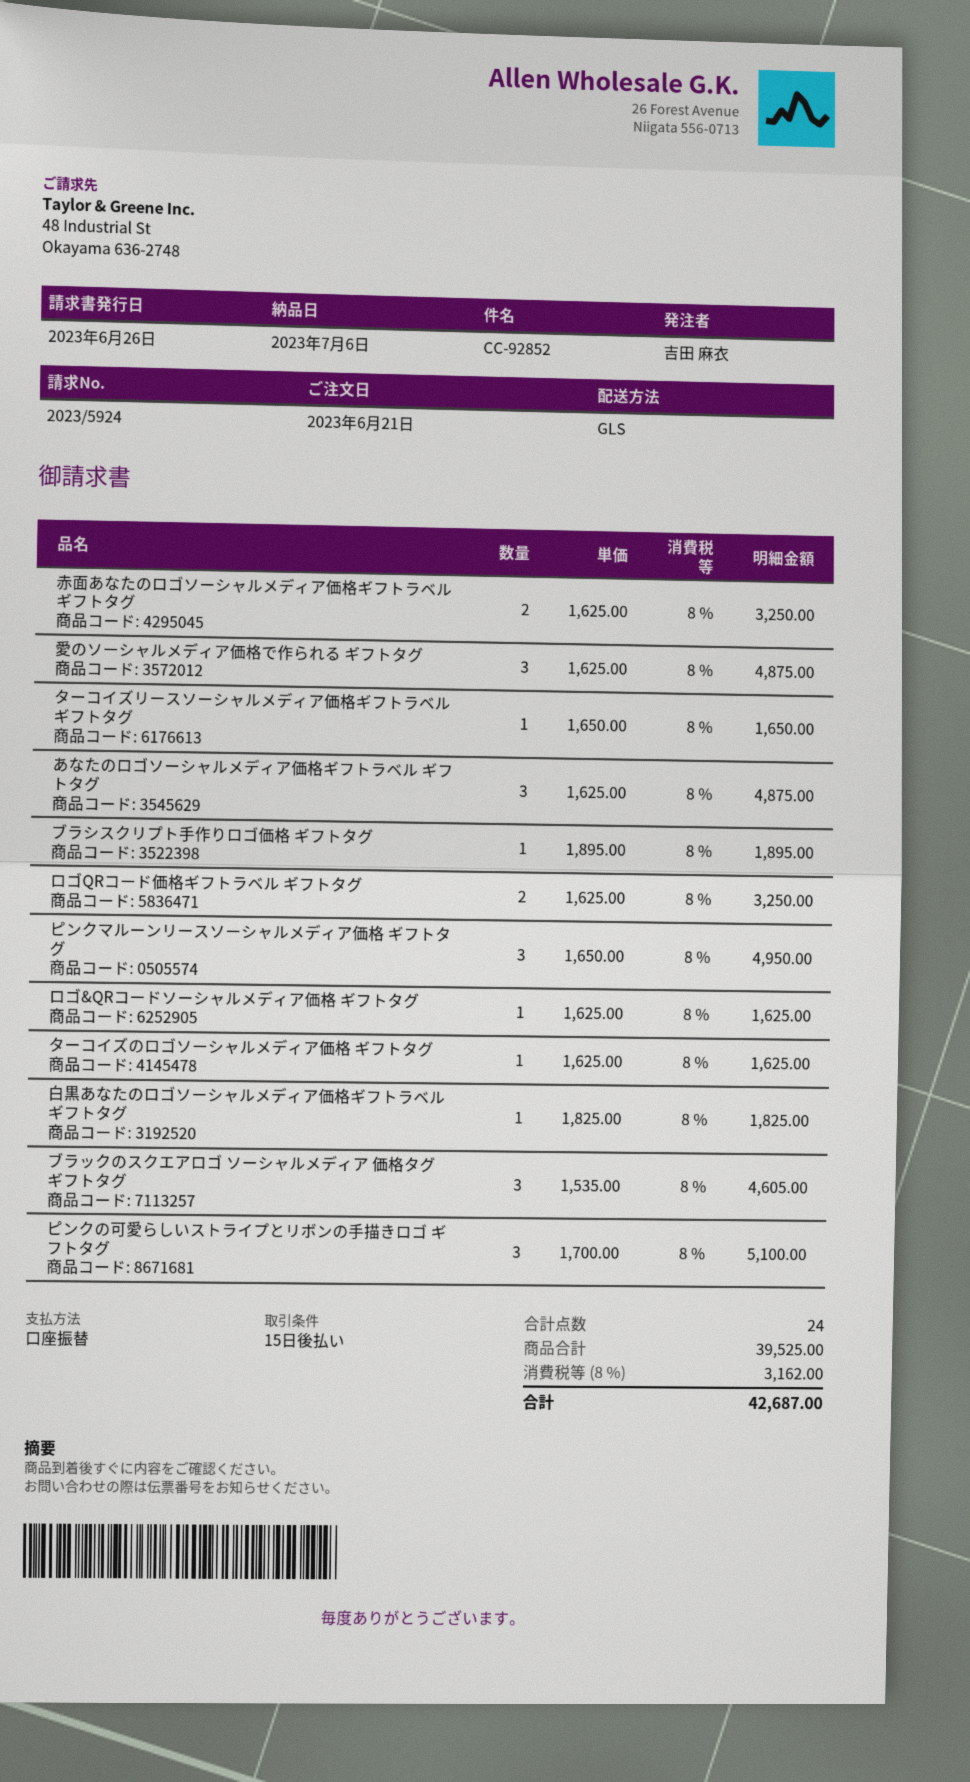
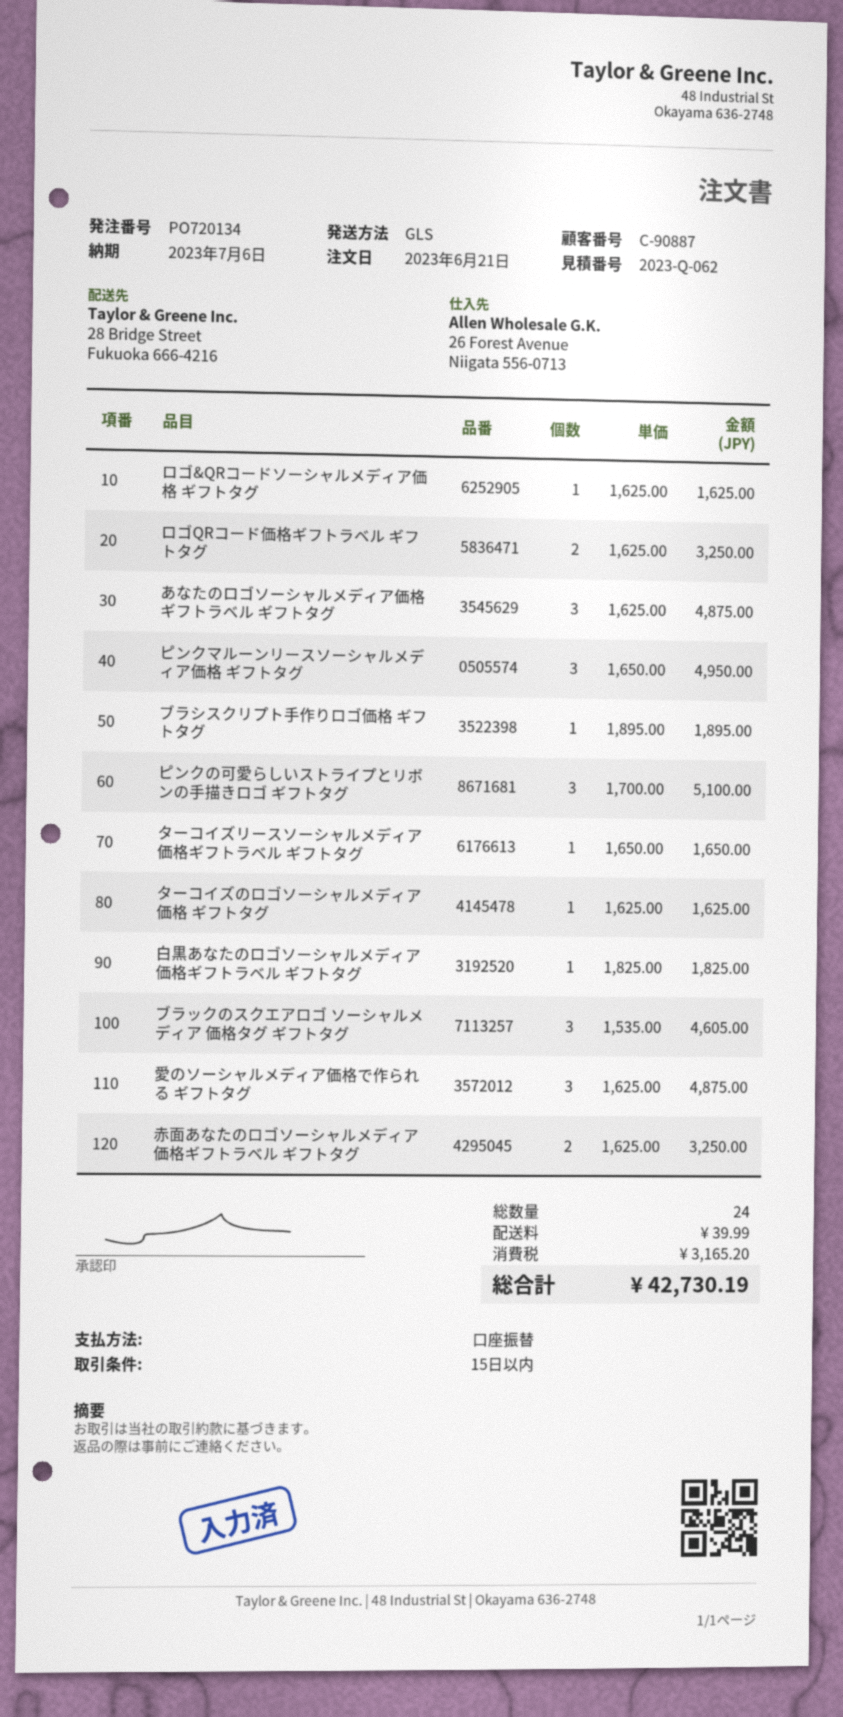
shipping: none -> 39.99
tax: 3162.00 -> 3165.20
total: 42687.00 -> 42730.19

